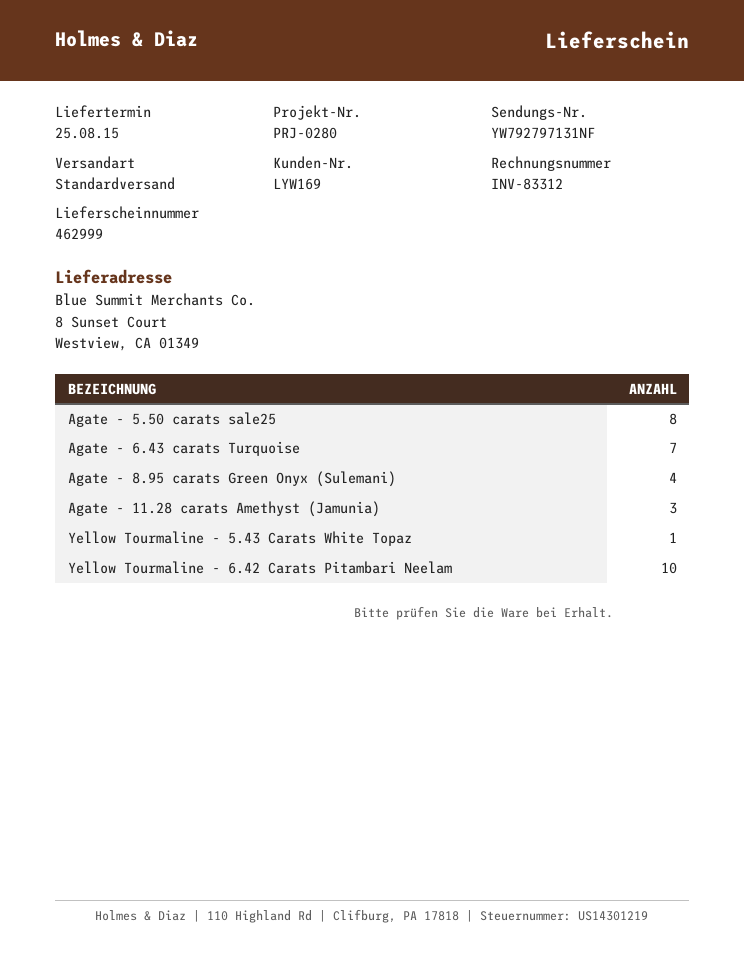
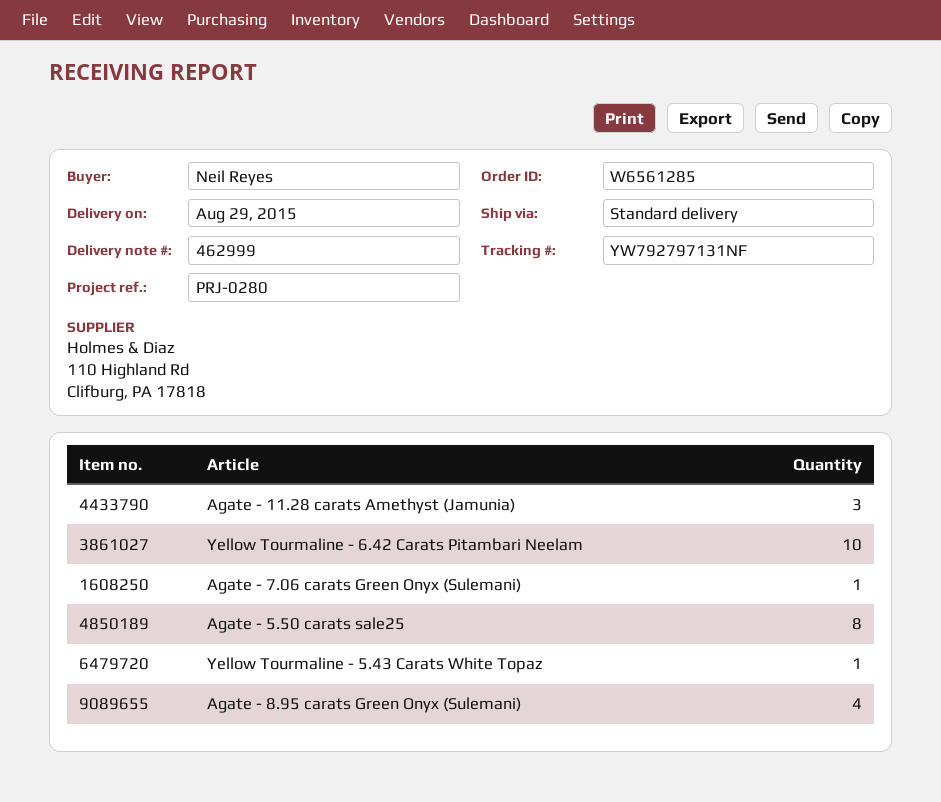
delivery date: 2015-08-25 -> 2015-08-29
Agate - 6.43 carats Turquoise: 7 -> none
Agate - 7.06 carats Green Onyx (Sulemani): none -> 1

